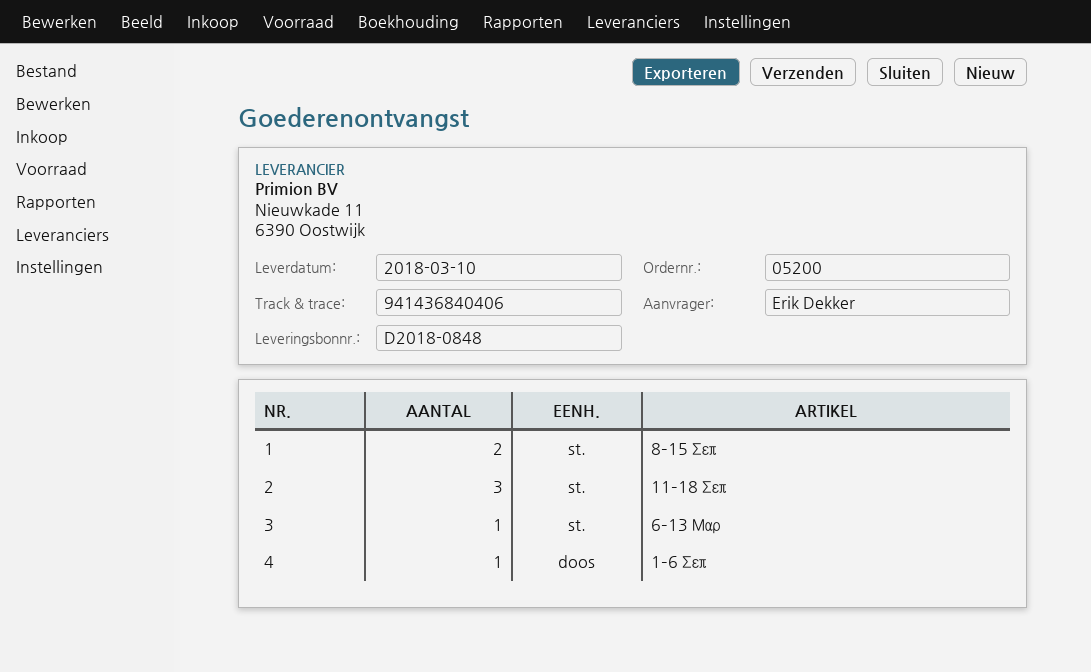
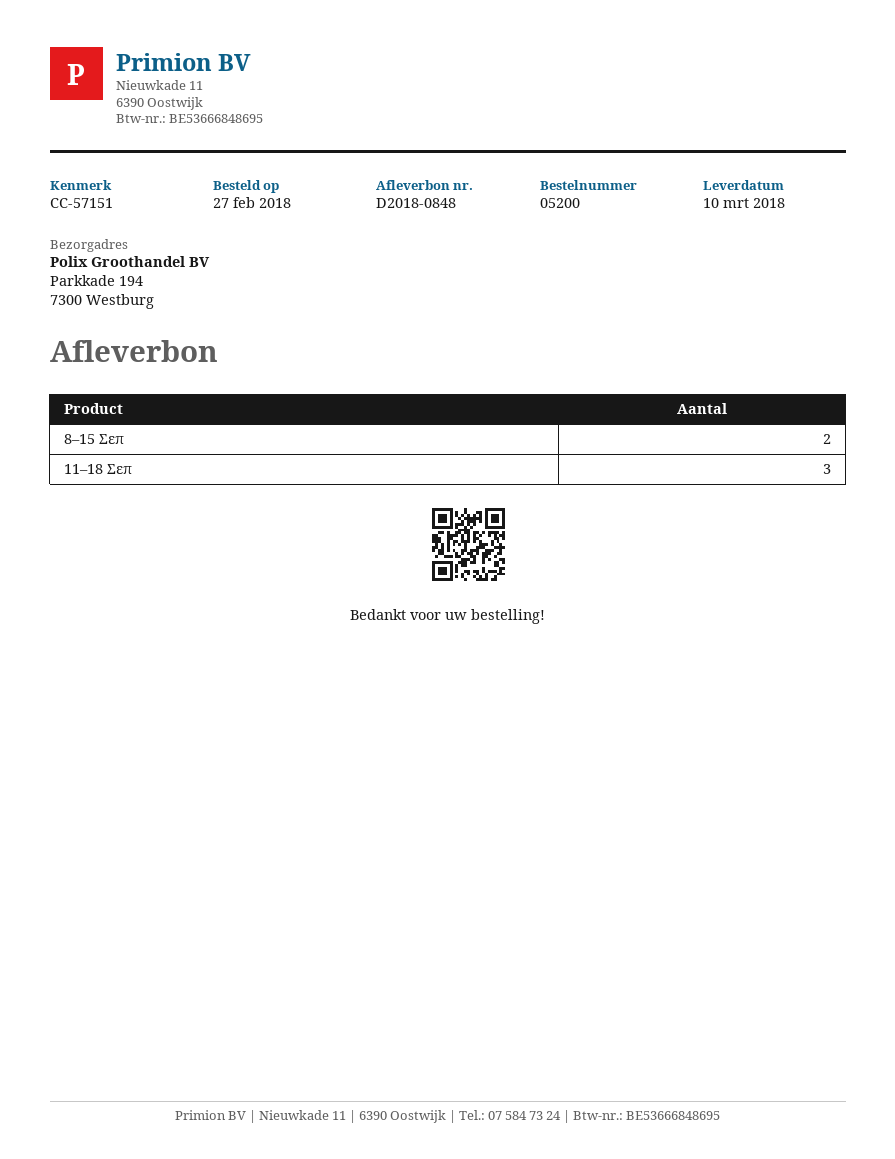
6–13 Μαρ: 1 -> none
1–6 Σεπ: 1 -> none

